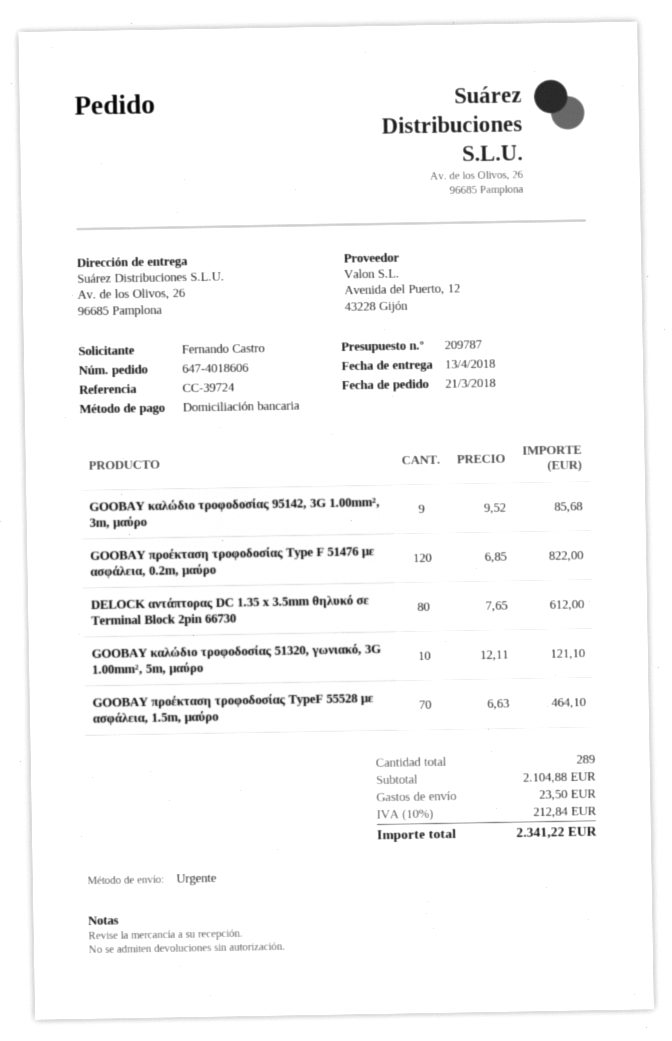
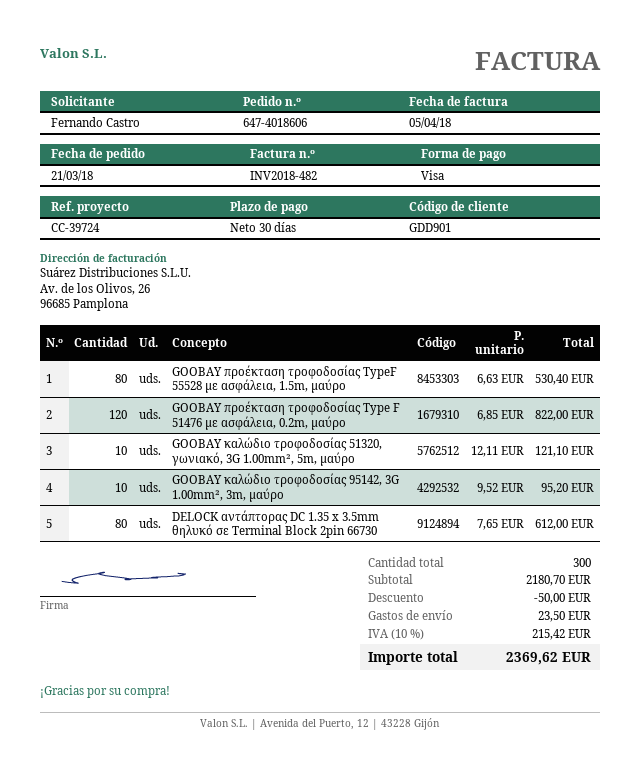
payment method: direct debit -> Visa
GOOBAY καλώδιο τροφοδοσίας 95142, 3G 1.00mm², 3m, μαύρο: 9 x 9.52 = 85.68 -> 10 x 9.52 = 95.20
GOOBAY προέκταση τροφοδοσίας TypeF 55528 με ασφάλεια, 1.5m, μαύρο: 70 x 6.63 = 464.10 -> 80 x 6.63 = 530.40
total quantity: 289 -> 300
subtotal: 2104.88 -> 2180.70
discount: none -> 50.00
tax: 10% = 212.84 -> 10% = 215.42
total: 2341.22 -> 2369.62

